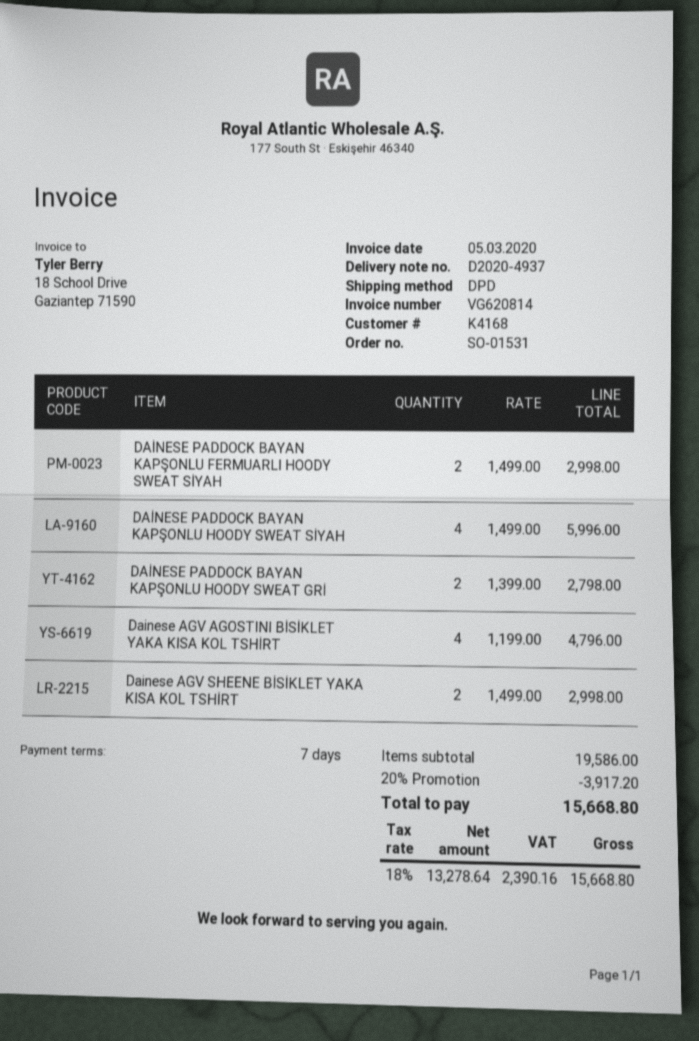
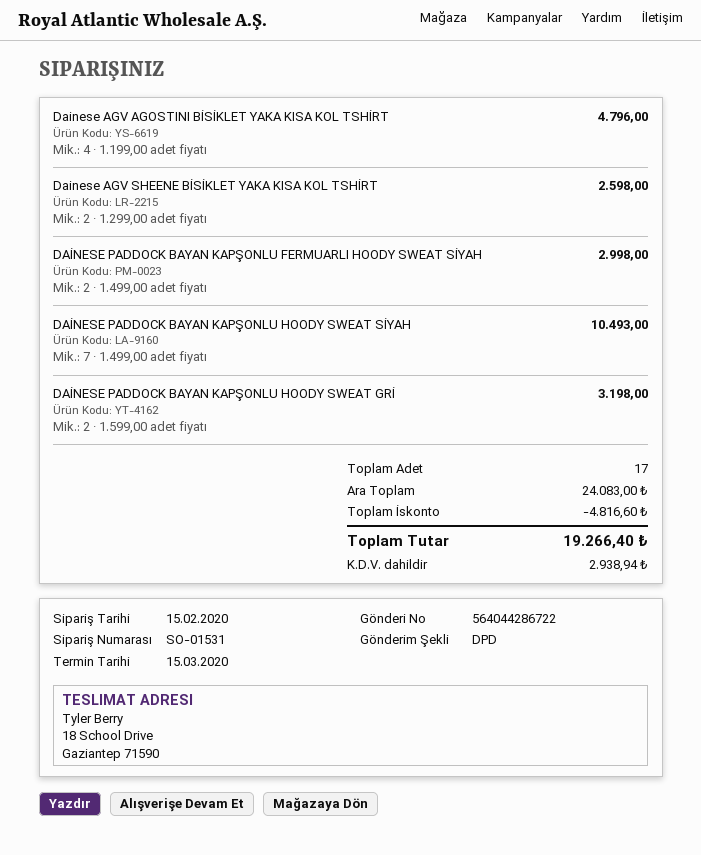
DAİNESE PADDOCK BAYAN KAPŞONLU HOODY SWEAT SİYAH: 4 x 1499.00 = 5996.00 -> 7 x 1499.00 = 10493.00
DAİNESE PADDOCK BAYAN KAPŞONLU HOODY SWEAT GRİ: 2 x 1399.00 = 2798.00 -> 2 x 1599.00 = 3198.00
Dainese AGV SHEENE BİSİKLET YAKA KISA KOL TSHİRT: 2 x 1499.00 = 2998.00 -> 2 x 1299.00 = 2598.00
subtotal: 19586.00 -> 24083.00
discount: 3917.20 -> 4816.60
tax: 2390.16 -> 2938.94
total: 15668.80 -> 19266.40

